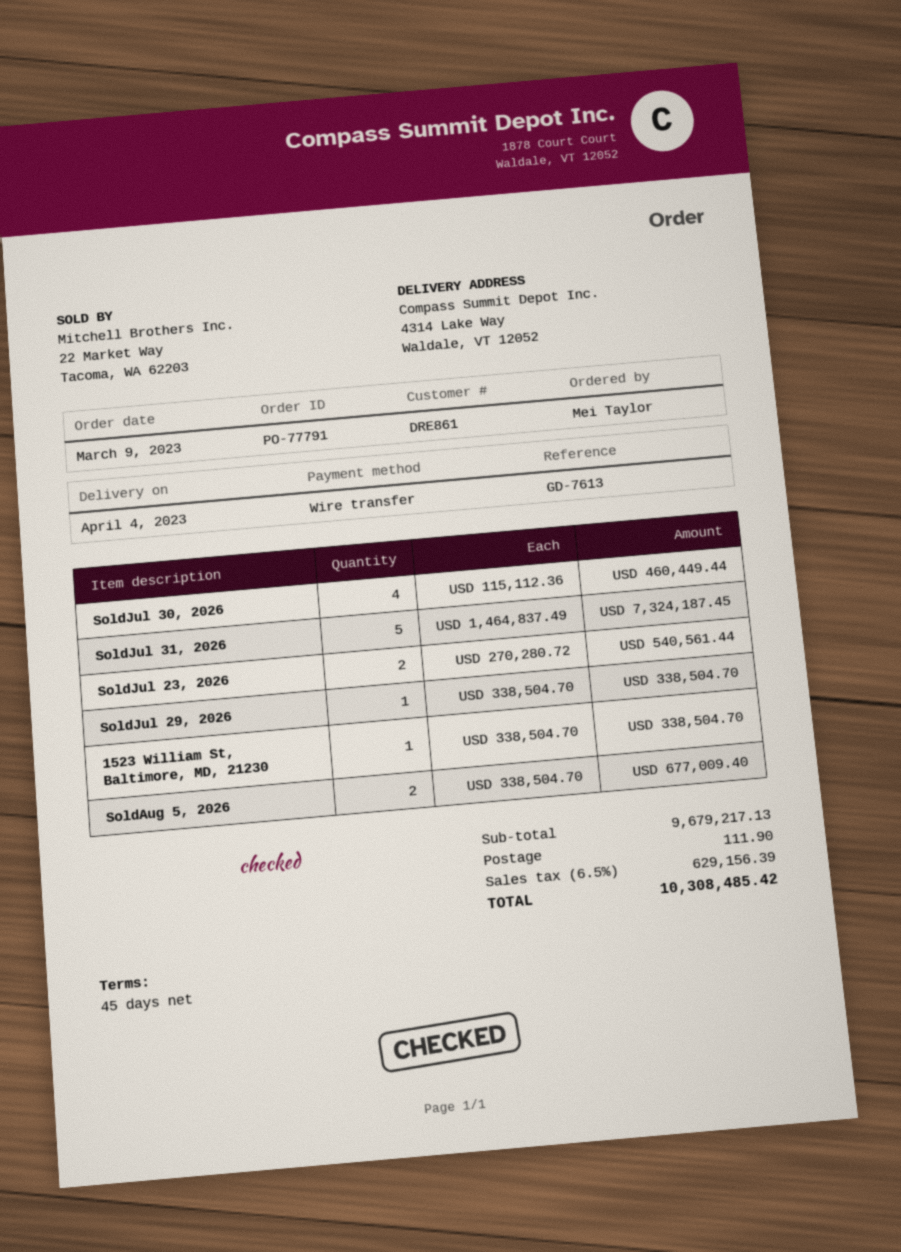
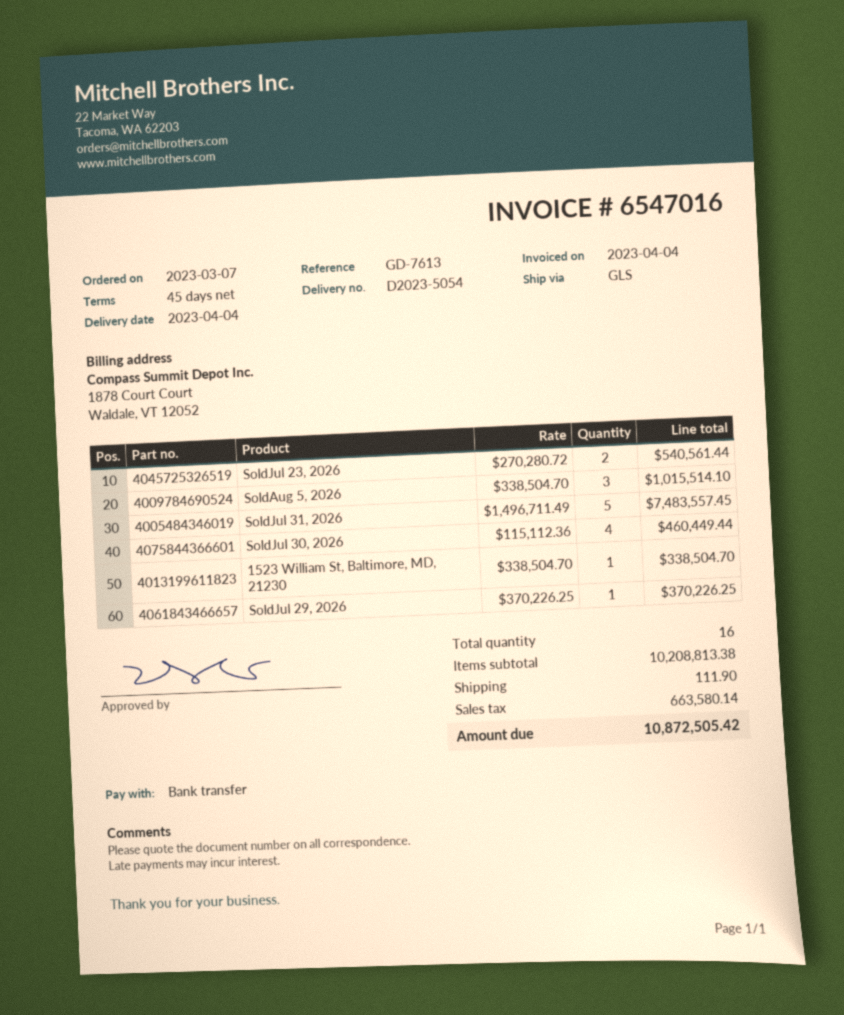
order date: 2023-03-09 -> 2023-03-07
SoldJul 31, 2026: 5 x 1464837.49 = 7324187.45 -> 5 x 1496711.49 = 7483557.45
SoldJul 29, 2026: 1 x 338504.70 = 338504.70 -> 1 x 370226.25 = 370226.25
SoldAug 5, 2026: 2 x 338504.70 = 677009.40 -> 3 x 338504.70 = 1015514.10
subtotal: 9679217.13 -> 10208813.38
tax: 629156.39 -> 663580.14
total: 10308485.42 -> 10872505.42

